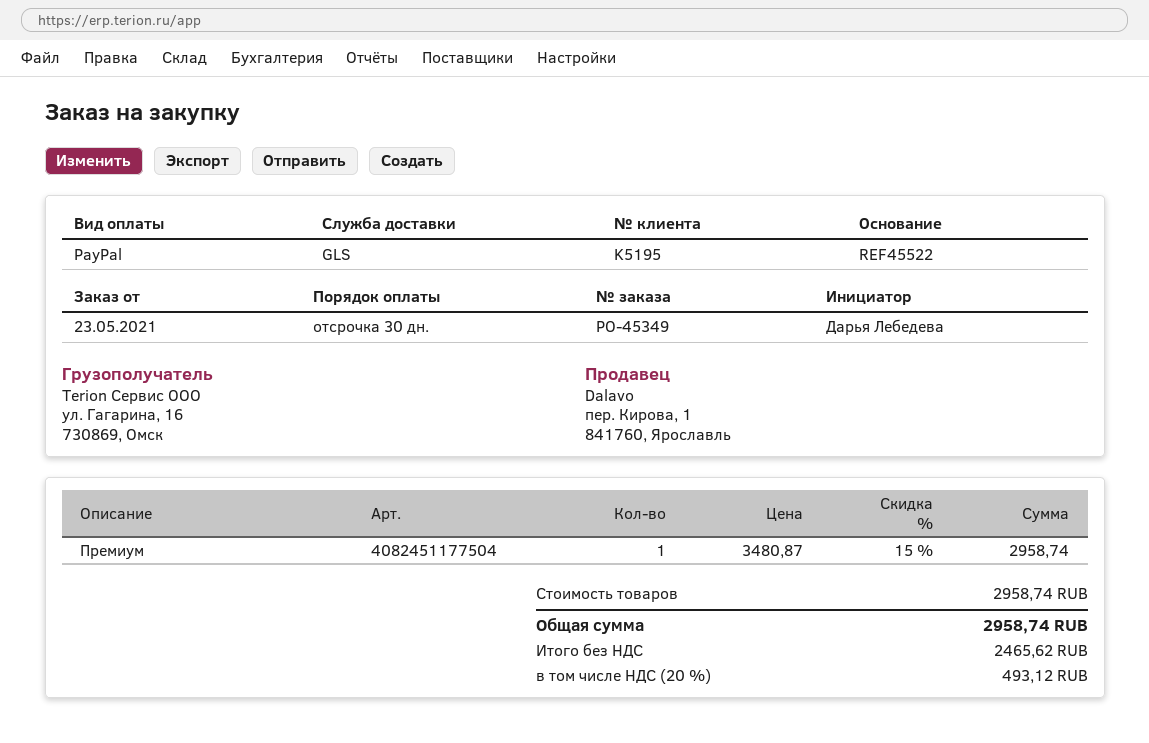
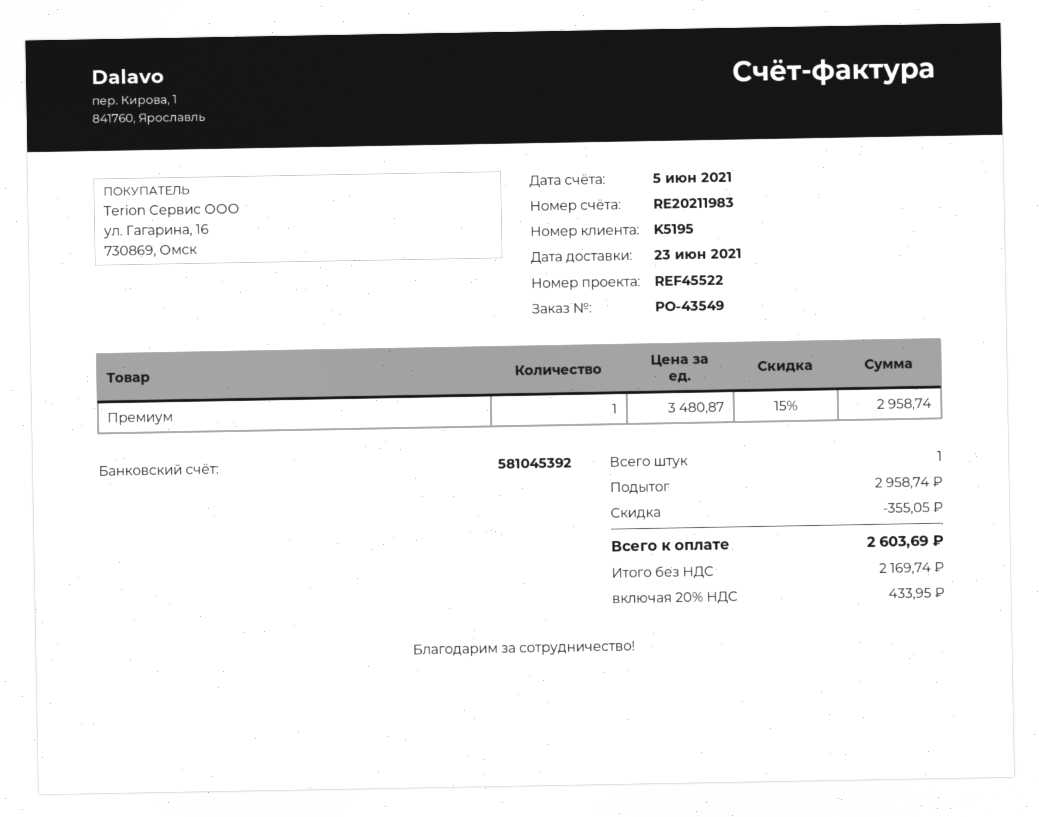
order number: PO-45349 -> PO-43549
discount: none -> 355.05
net: 2465.62 -> 2169.74
tax: 20% = 493.12 -> 20% = 433.95
total: 2958.74 -> 2603.69

